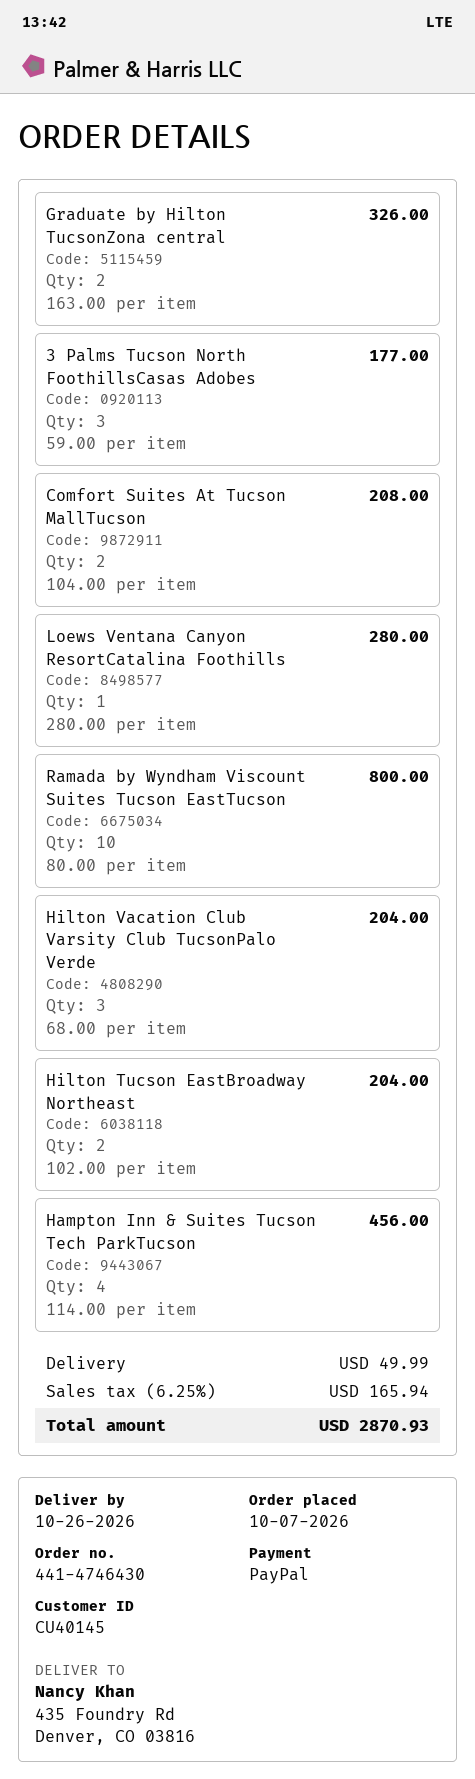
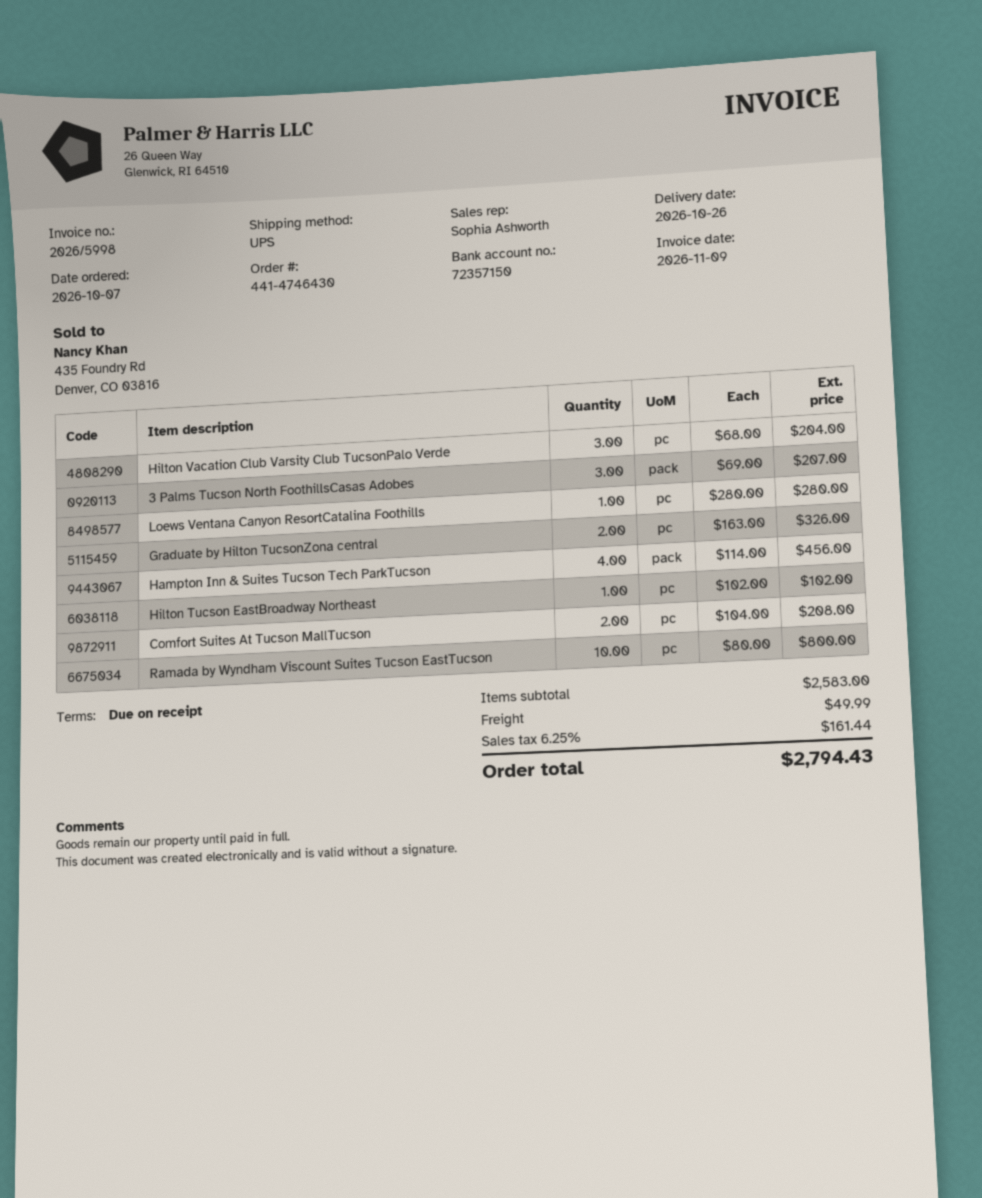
3 Palms Tucson North FoothillsCasas Adobes: 3 x 59.00 = 177.00 -> 3 x 69.00 = 207.00
Hilton Tucson EastBroadway Northeast: 2 x 102.00 = 204.00 -> 1 x 102.00 = 102.00
tax: 6.25% = 165.94 -> 6.25% = 161.44
total: 2870.93 -> 2794.43

